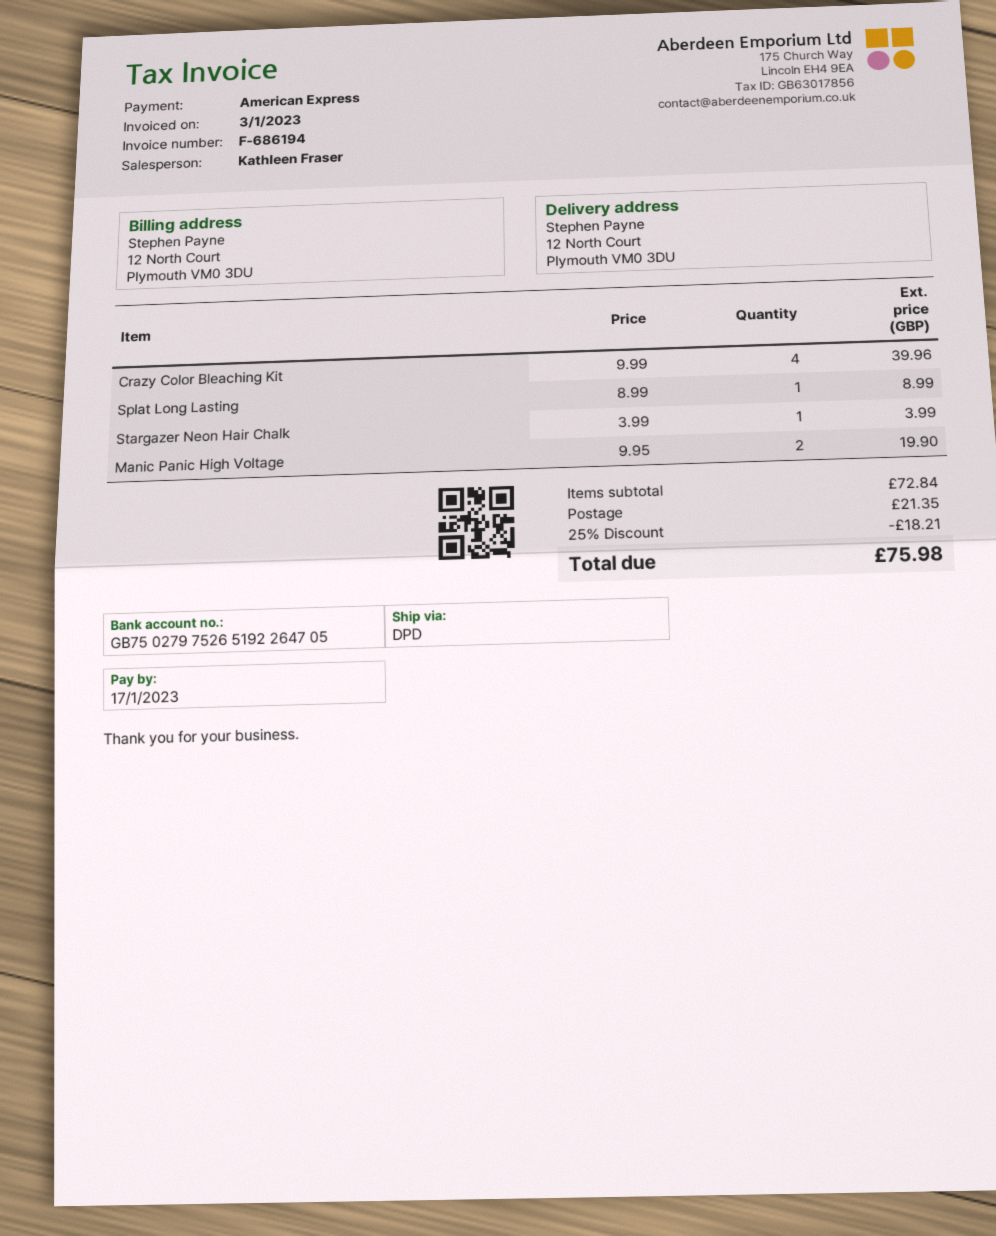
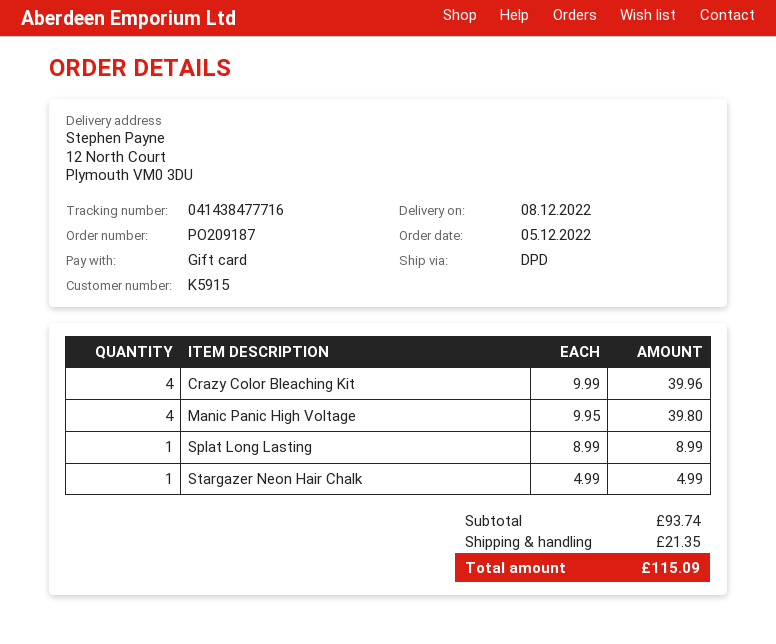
payment method: American Express -> gift card
Stargazer Neon Hair Chalk: 1 x 3.99 = 3.99 -> 1 x 4.99 = 4.99
Manic Panic High Voltage: 2 x 9.95 = 19.90 -> 4 x 9.95 = 39.80
subtotal: 72.84 -> 93.74
discount: 25% = 18.21 -> none
total: 75.98 -> 115.09

